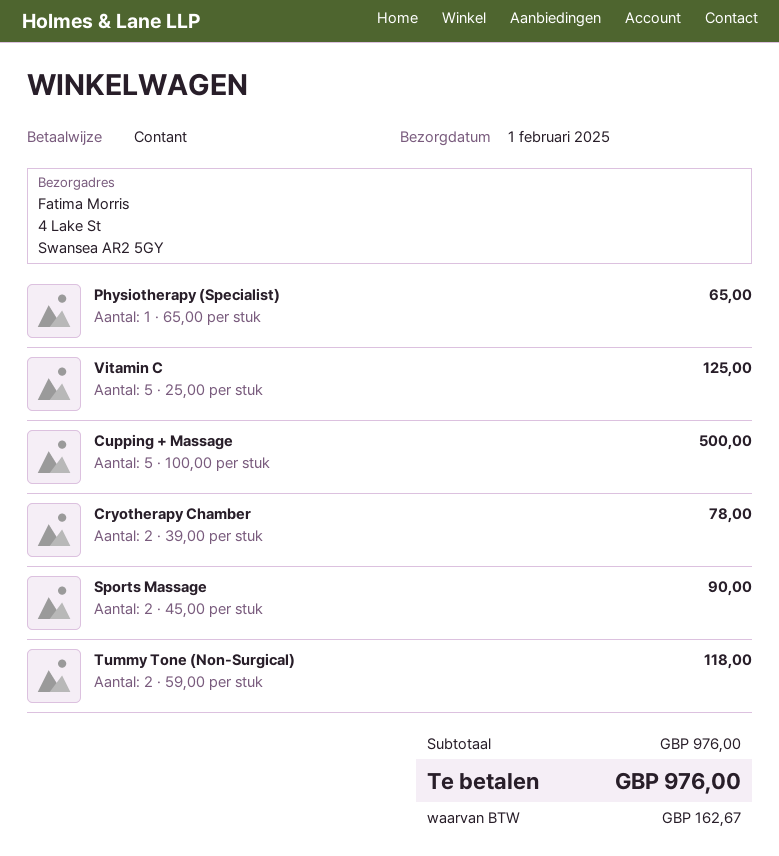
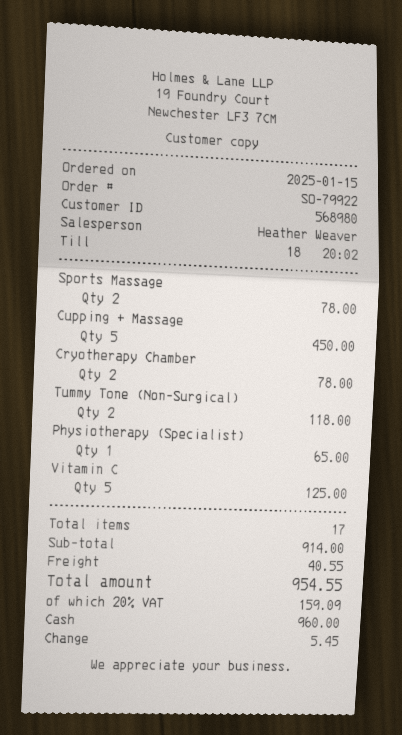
Cupping + Massage: 5 for 500.00 -> 5 for 450.00
Sports Massage: 2 for 90.00 -> 2 for 78.00
subtotal: 976.00 -> 914.00
shipping: none -> 40.55
tax: 162.67 -> 159.09
total: 976.00 -> 954.55

